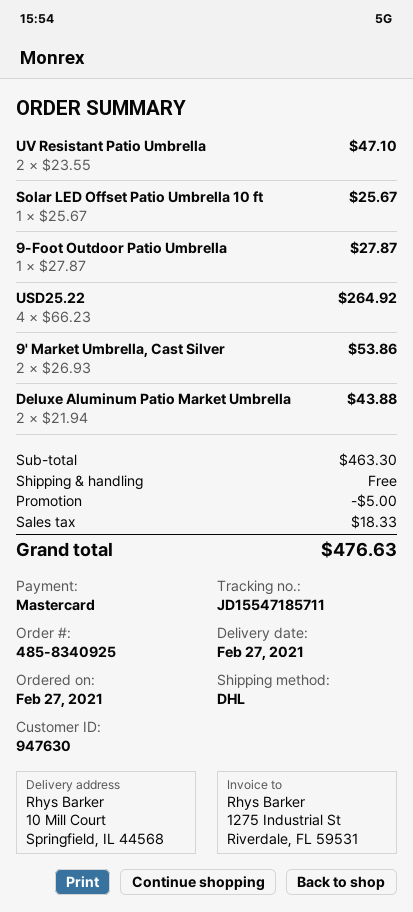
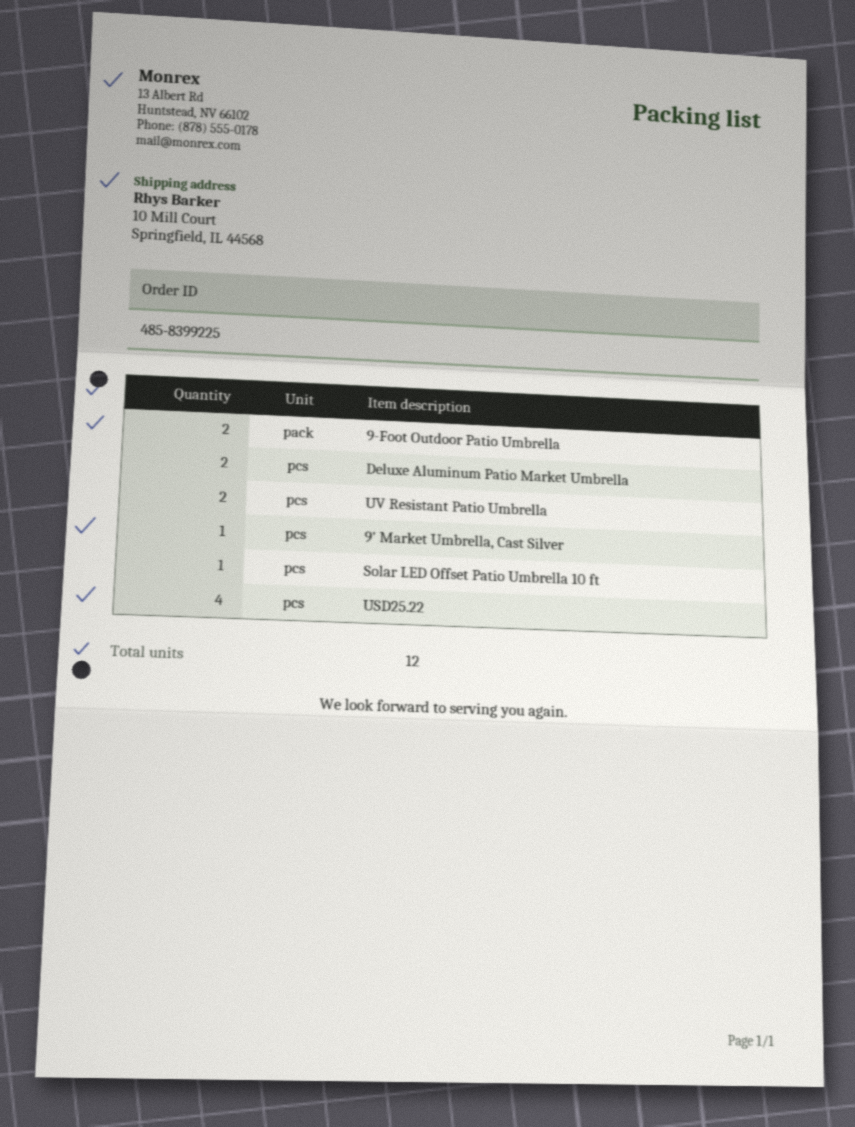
order number: 485-8340925 -> 485-8399225
9-Foot Outdoor Patio Umbrella: 1 -> 2
9' Market Umbrella, Cast Silver: 2 -> 1

